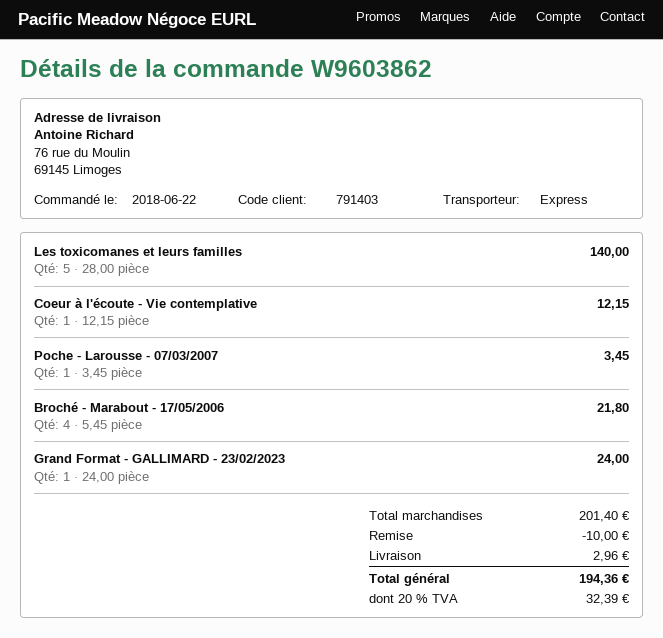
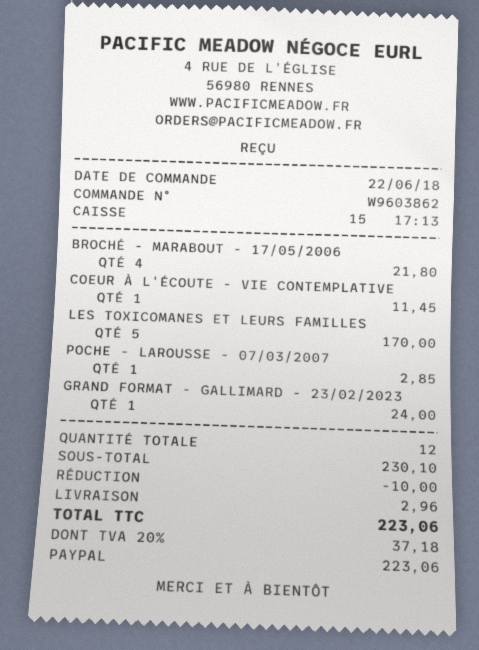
Les toxicomanes et leurs familles: 5 for 140.00 -> 5 for 170.00
Coeur à l'écoute - Vie contemplative: 1 for 12.15 -> 1 for 11.45
Poche - Larousse - 07/03/2007: 1 for 3.45 -> 1 for 2.85
subtotal: 201.40 -> 230.10
tax: 20% = 32.39 -> 20% = 37.18
total: 194.36 -> 223.06

